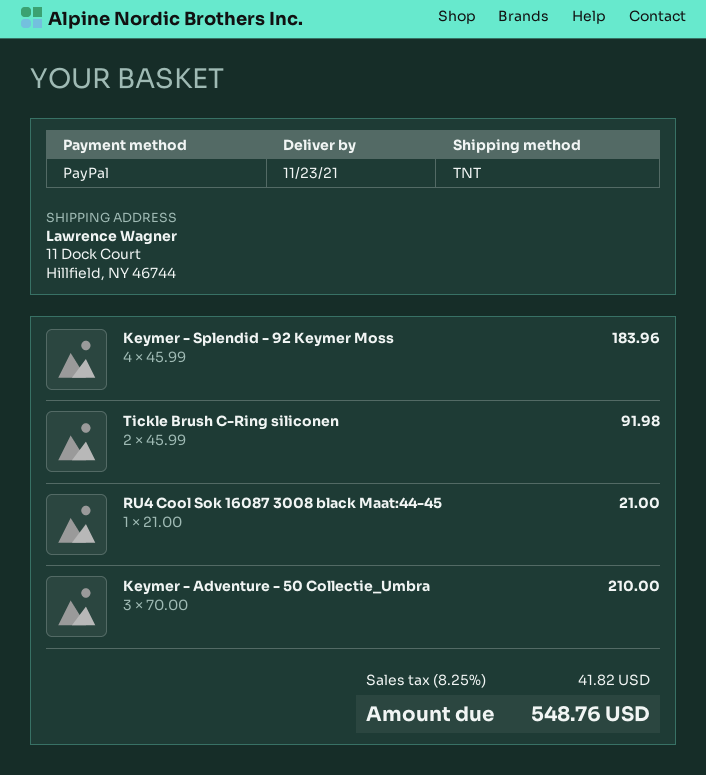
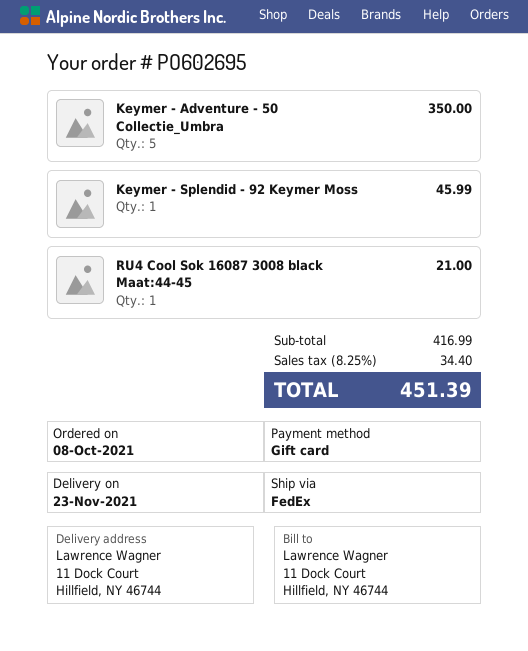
payment method: PayPal -> gift card
shipping method: TNT -> FedEx
Keymer - Splendid - 92 Keymer Moss: 4 for 183.96 -> 1 for 45.99
Tickle Brush C-Ring siliconen: 2 for 91.98 -> none
Keymer - Adventure - 50 Collectie_Umbra: 3 for 210.00 -> 5 for 350.00
tax: 8.25% = 41.82 -> 8.25% = 34.40
total: 548.76 -> 451.39

